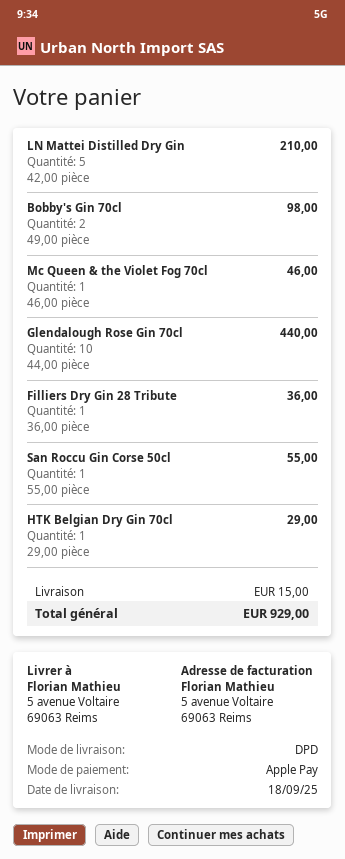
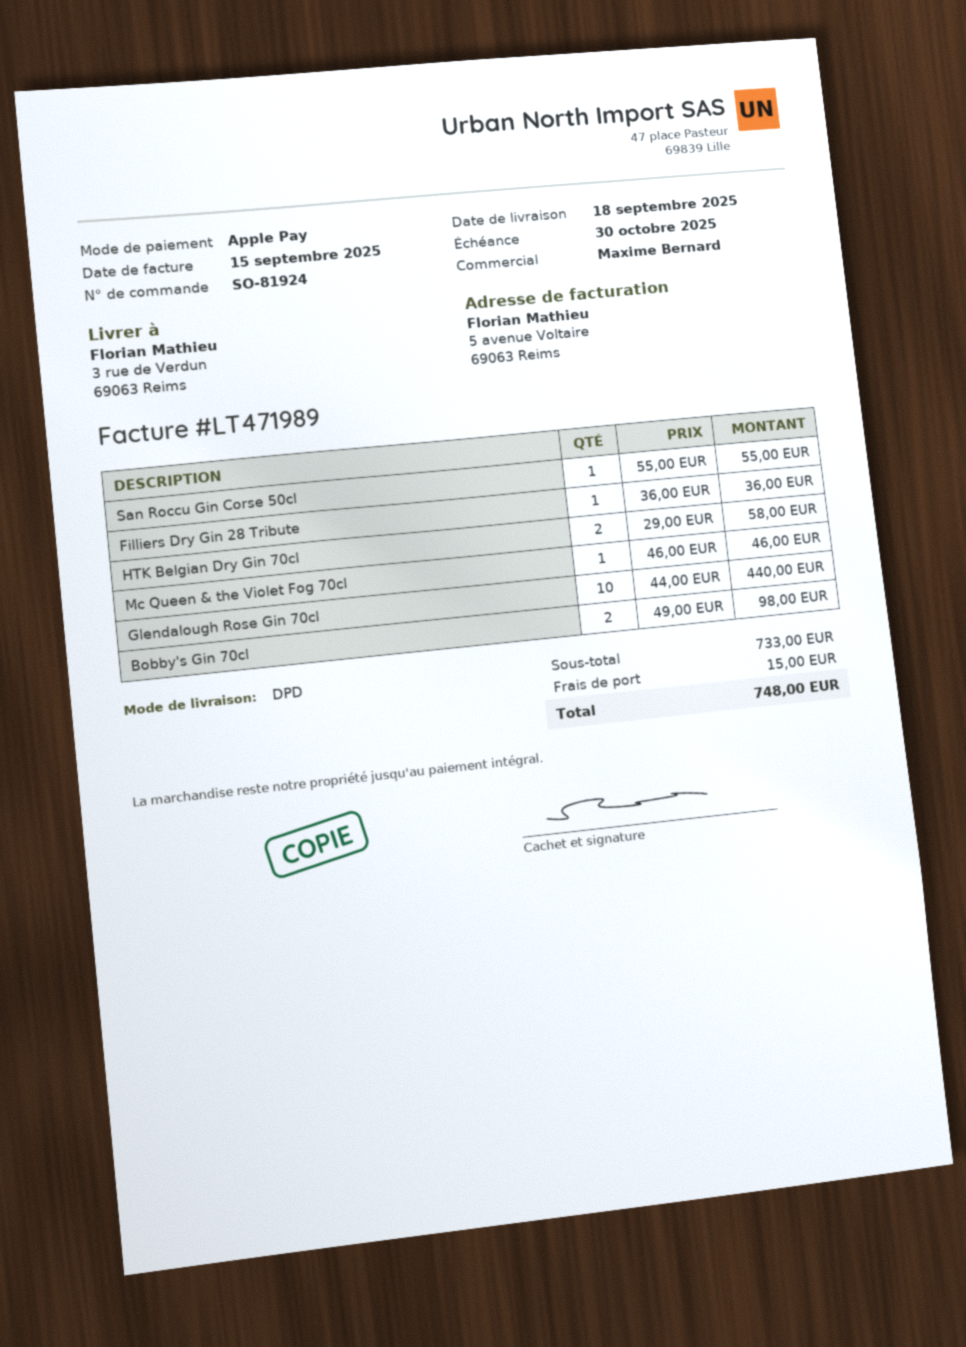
ship to: 5 avenue Voltaire, 69063 Reims -> 3 rue de Verdun, 69063 Reims
LN Mattei Distilled Dry Gin: 5 x 42.00 = 210.00 -> none
HTK Belgian Dry Gin 70cl: 1 x 29.00 = 29.00 -> 2 x 29.00 = 58.00
total: 929.00 -> 748.00

